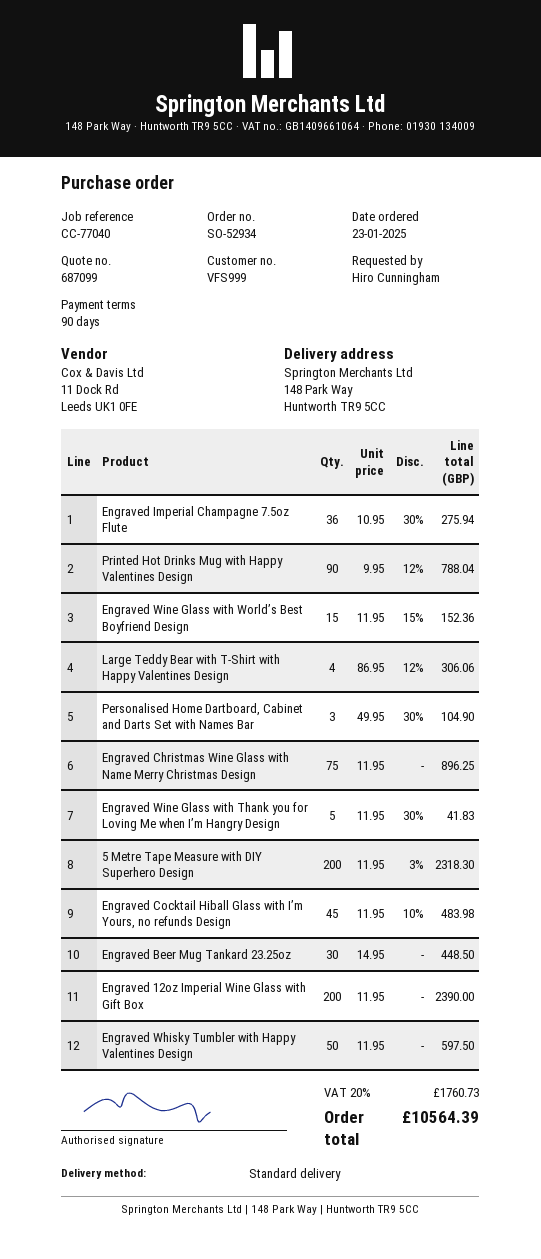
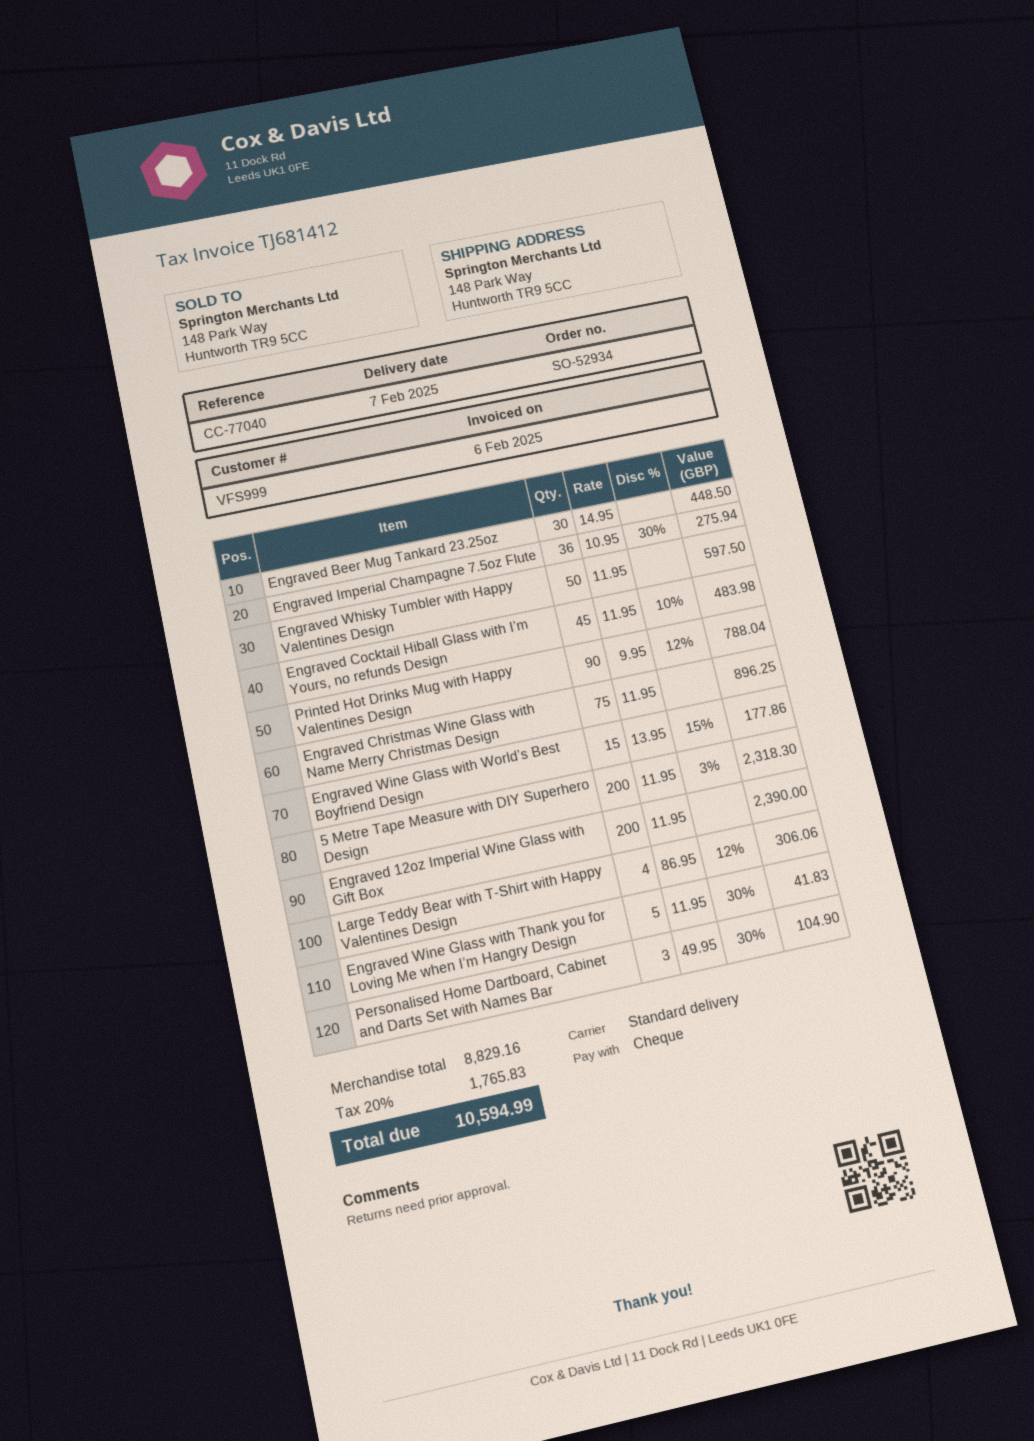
Engraved Wine Glass with World’s Best Boyfriend Design: 15 x 11.95 - 15% = 152.36 -> 15 x 13.95 - 15% = 177.86
tax: 20% = 1760.73 -> 20% = 1765.83
total: 10564.39 -> 10594.99

